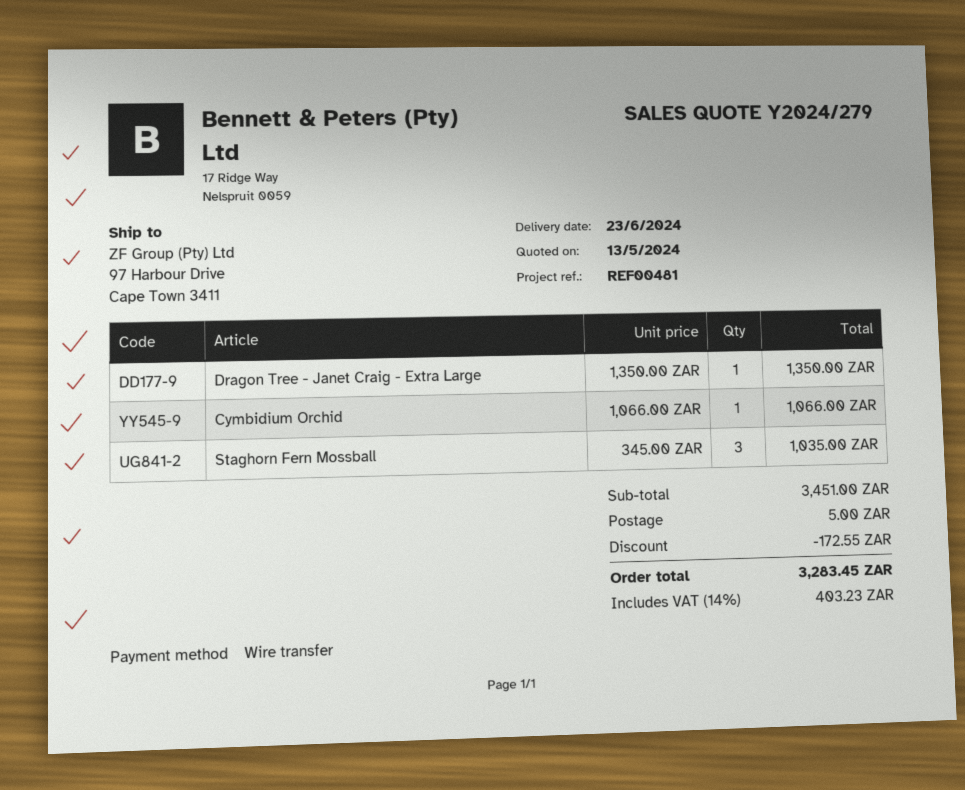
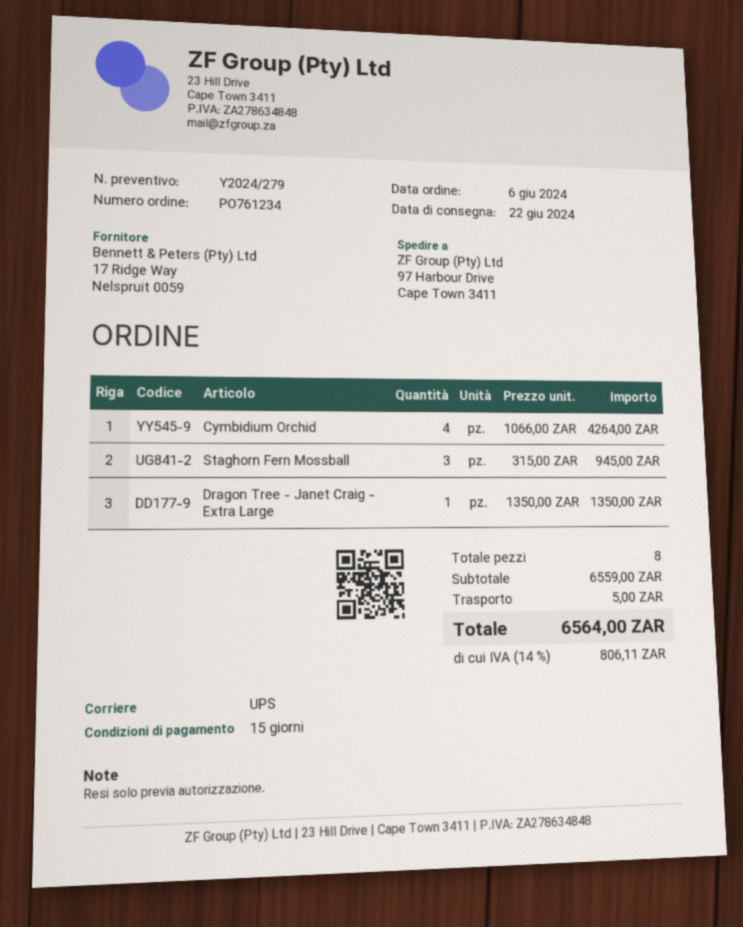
delivery date: 2024-06-23 -> 2024-06-22
Cymbidium Orchid: 1 x 1066.00 = 1066.00 -> 4 x 1066.00 = 4264.00
Staghorn Fern Mossball: 3 x 345.00 = 1035.00 -> 3 x 315.00 = 945.00
subtotal: 3451.00 -> 6559.00
discount: 172.55 -> none
tax: 14% = 403.23 -> 14% = 806.11
total: 3283.45 -> 6564.00

